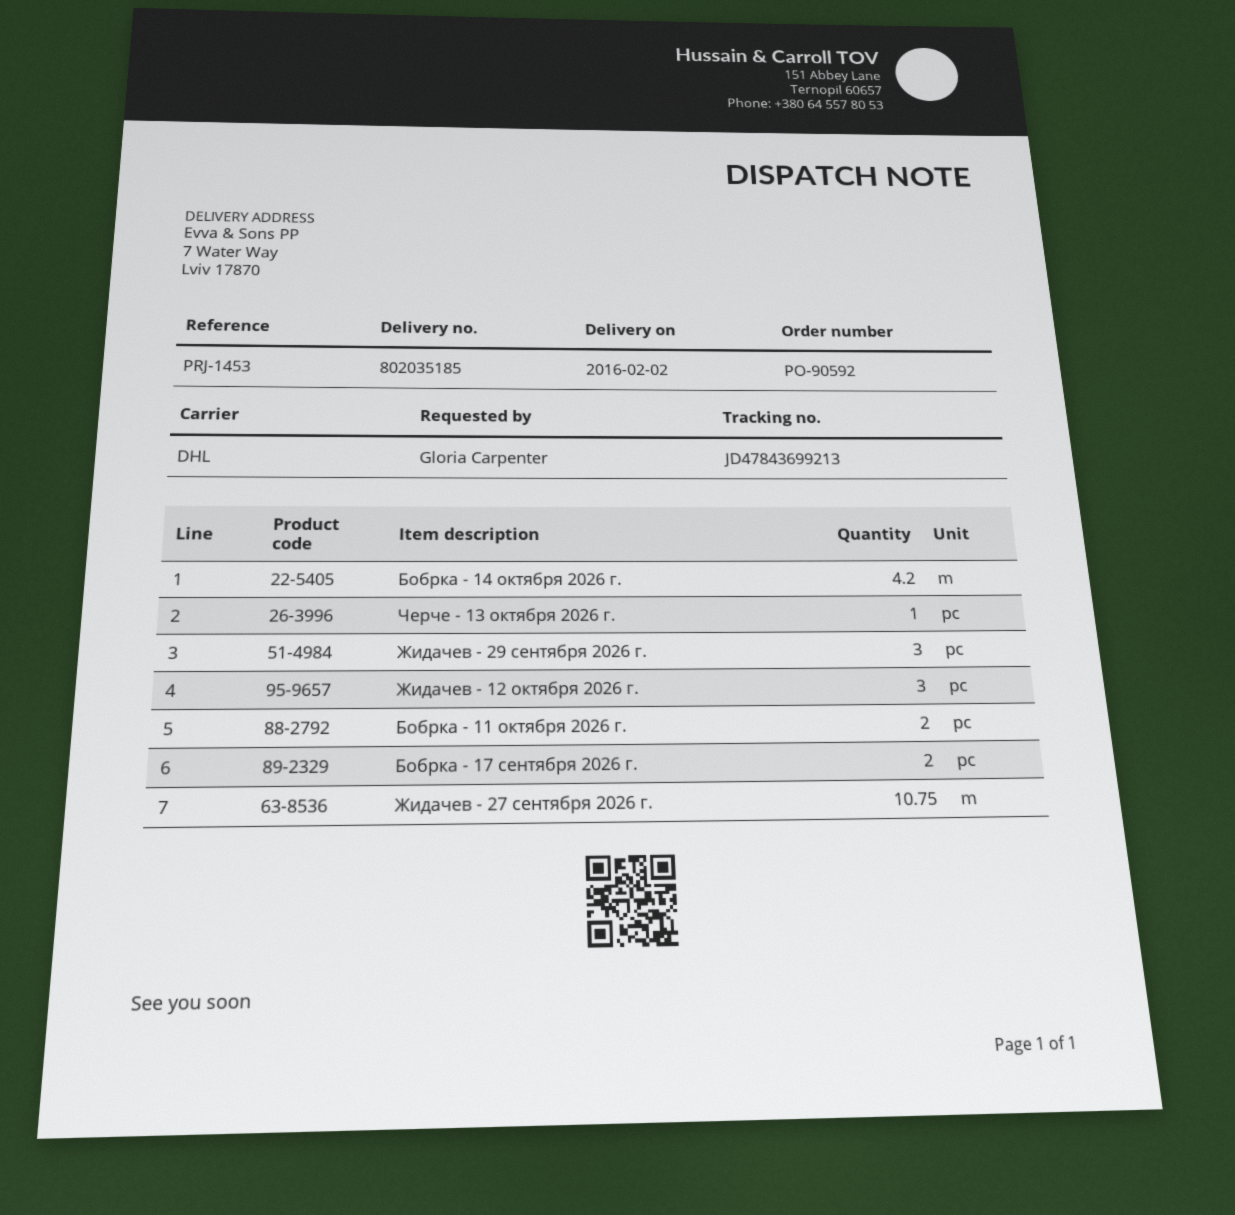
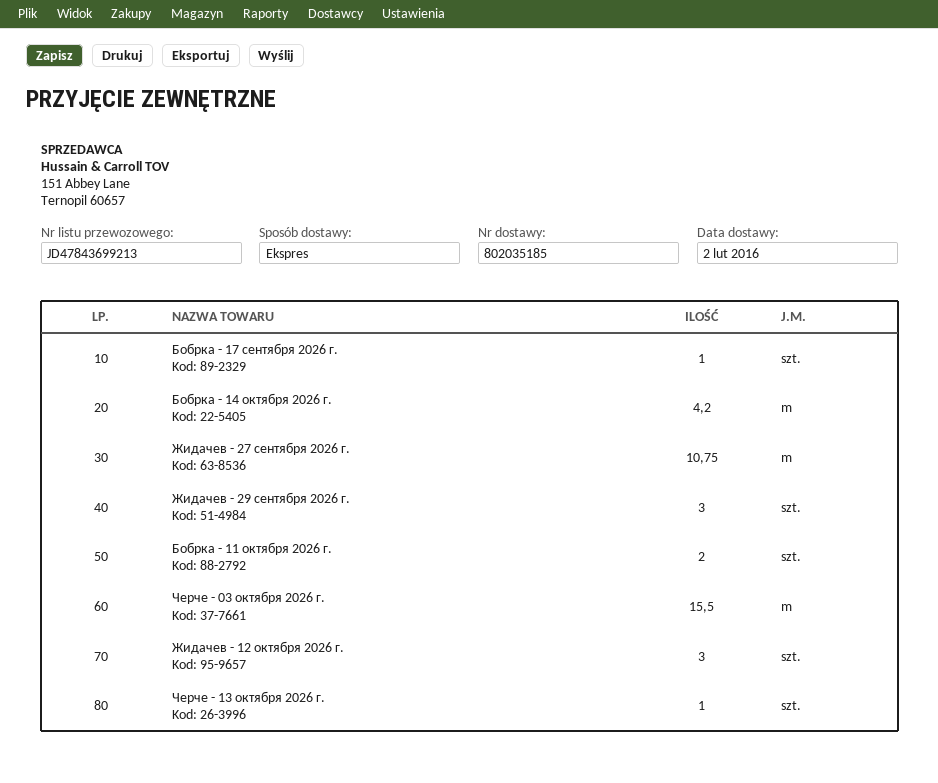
shipping method: DHL -> express
Бобрка - 17 сентября 2026 г.: 2 -> 1
Черче - 03 октября 2026 г.: none -> 15.5

